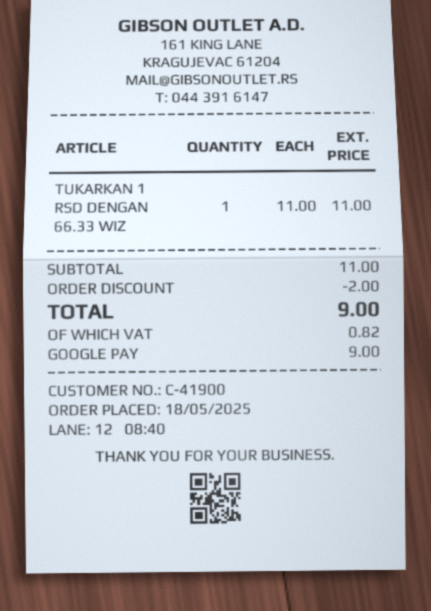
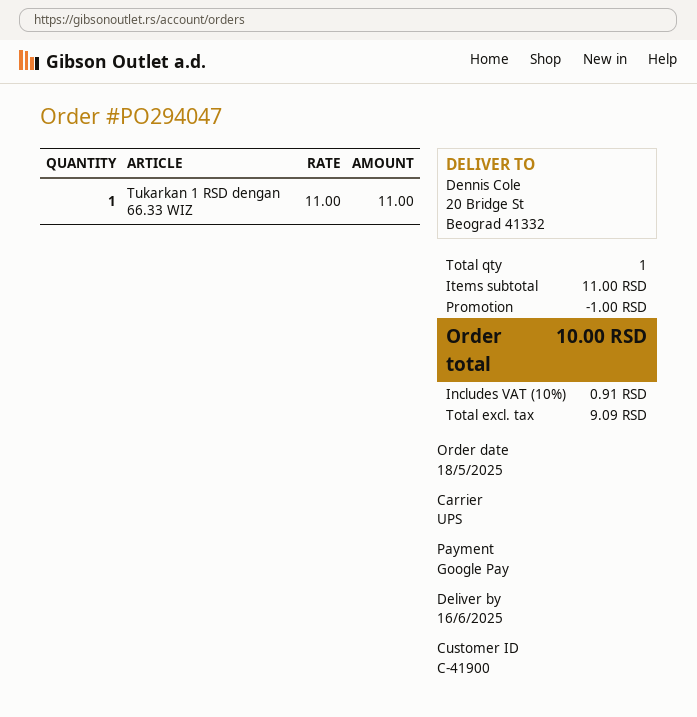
discount: 2.00 -> 1.00
tax: 0.82 -> 0.91
total: 9.00 -> 10.00

